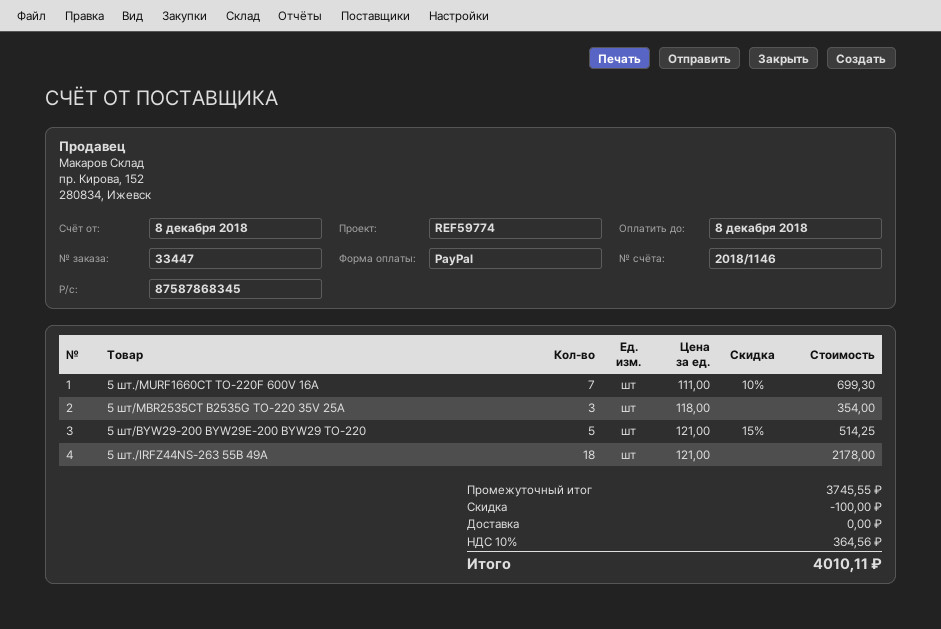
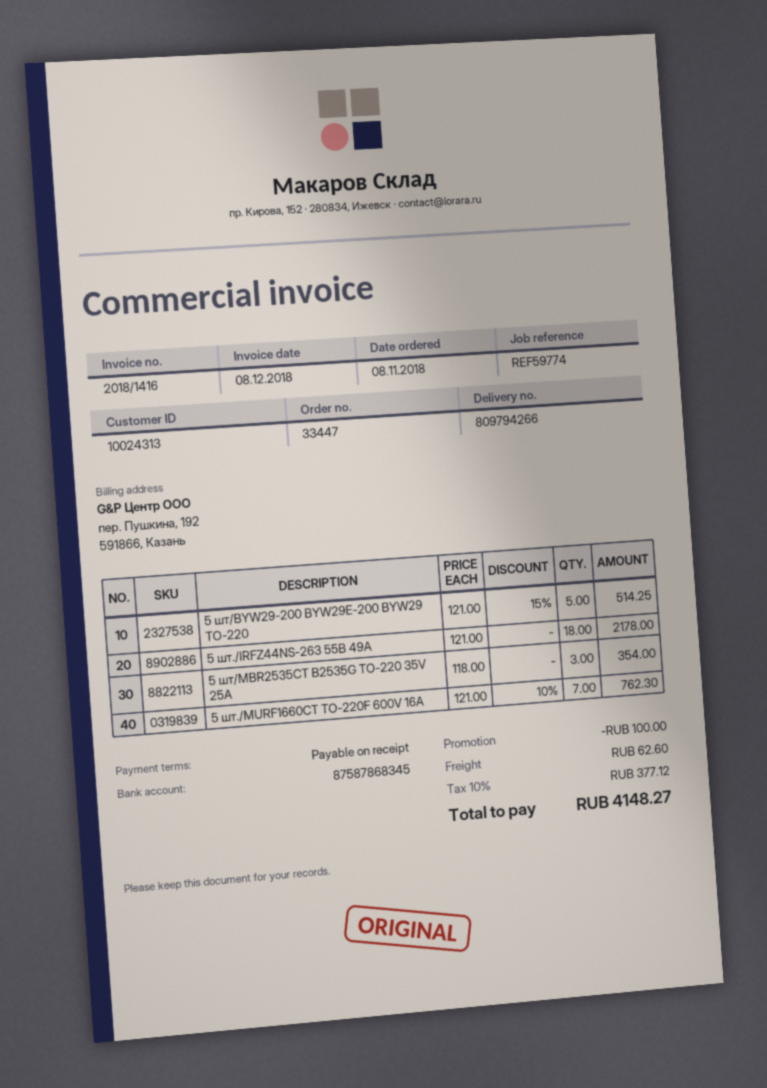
invoice number: 2018/1146 -> 2018/1416
5 шт./MURF1660CT TO-220F 600V 16A: 7 x 111.00 - 10% = 699.30 -> 7 x 121.00 - 10% = 762.30
shipping: 0.00 -> 62.60
tax: 10% = 364.56 -> 10% = 377.12
total: 4010.11 -> 4148.27

